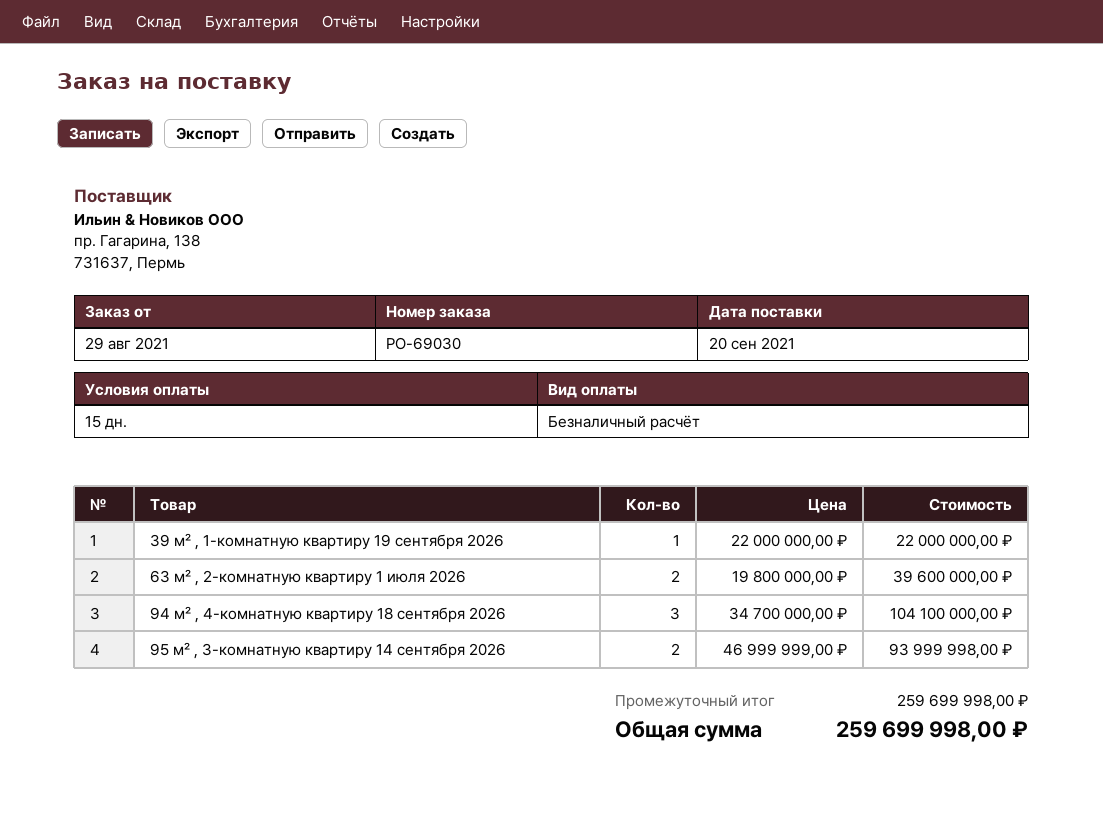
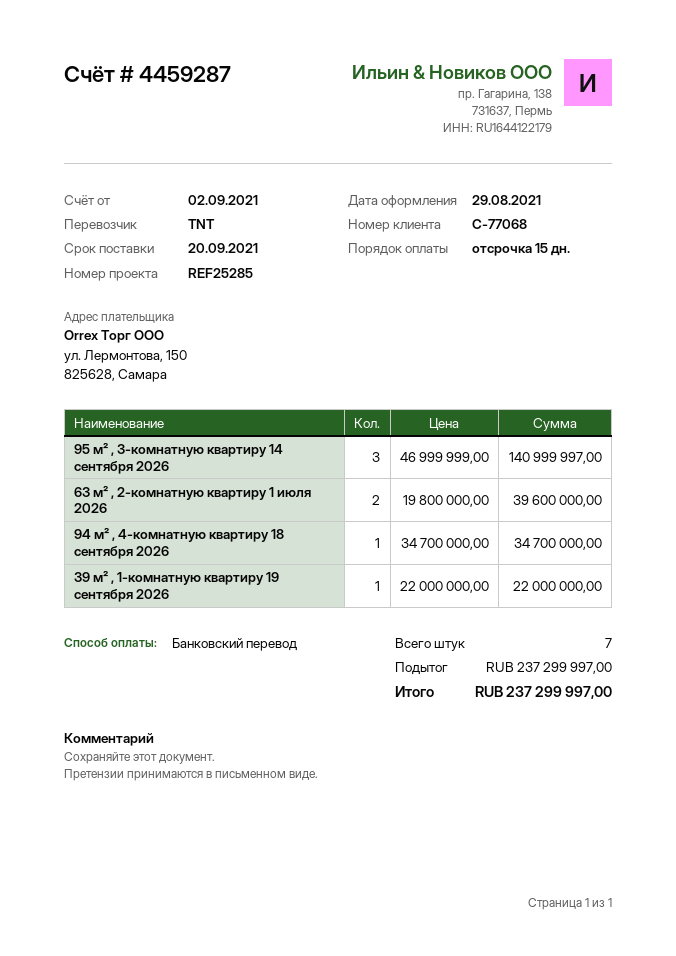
94 м² , 4-комнатную квартиру 18 сентября 2026: 3 x 34700000.00 = 104100000.00 -> 1 x 34700000.00 = 34700000.00
95 м² , 3-комнатную квартиру 14 сентября 2026: 2 x 46999999.00 = 93999998.00 -> 3 x 46999999.00 = 140999997.00
subtotal: 259699998.00 -> 237299997.00
total: 259699998.00 -> 237299997.00

